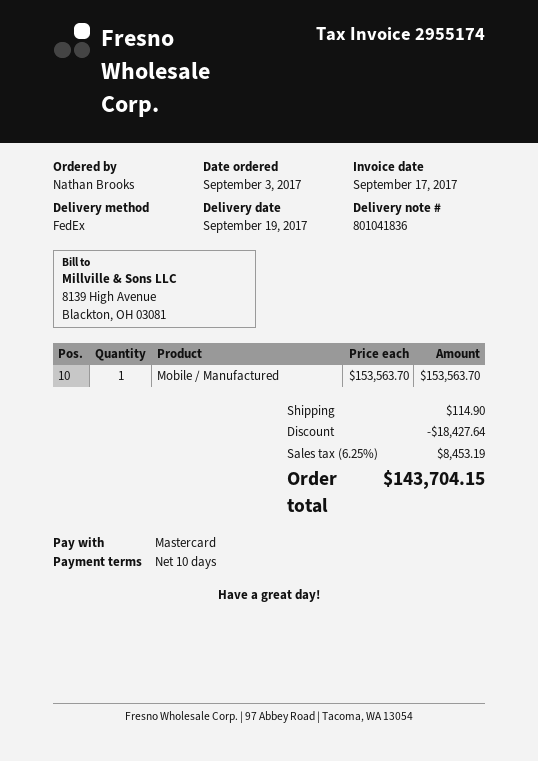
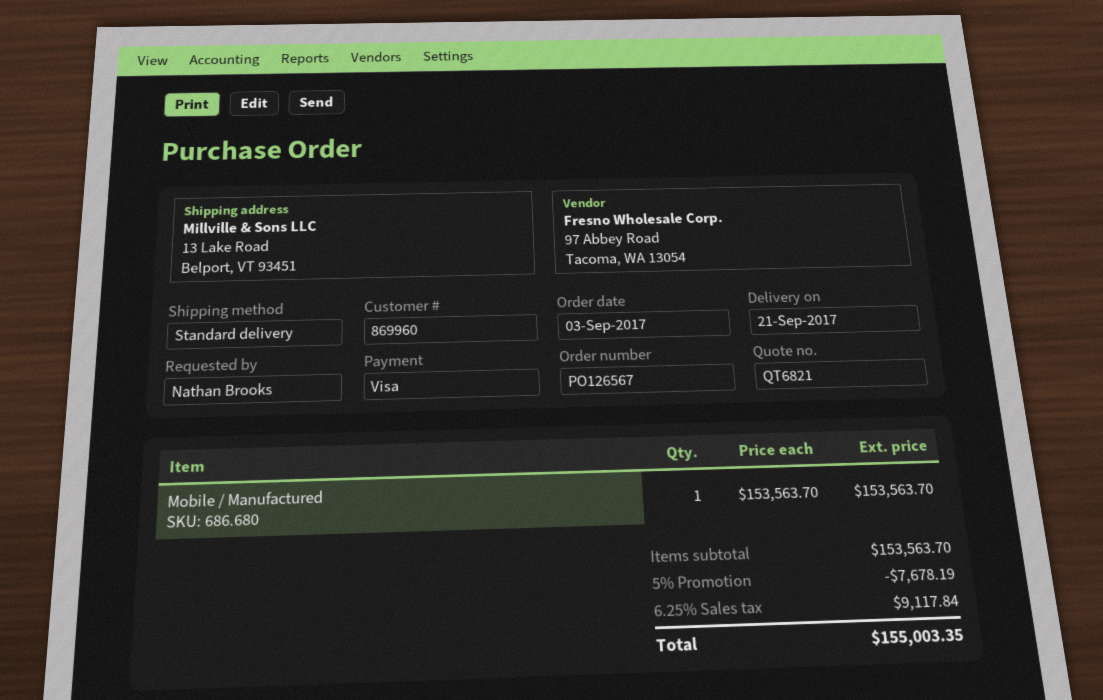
delivery date: 2017-09-19 -> 2017-09-21
payment method: Mastercard -> Visa
shipping method: FedEx -> standard
discount: 18427.64 -> 7678.19
shipping: 114.90 -> none
tax: 6.25% = 8453.19 -> 6.25% = 9117.84
total: 143704.15 -> 155003.35

